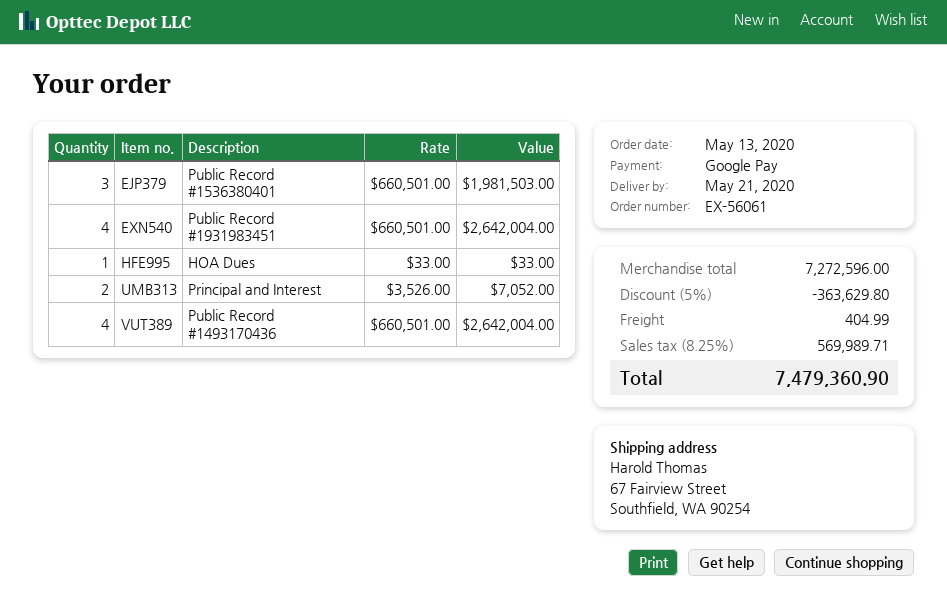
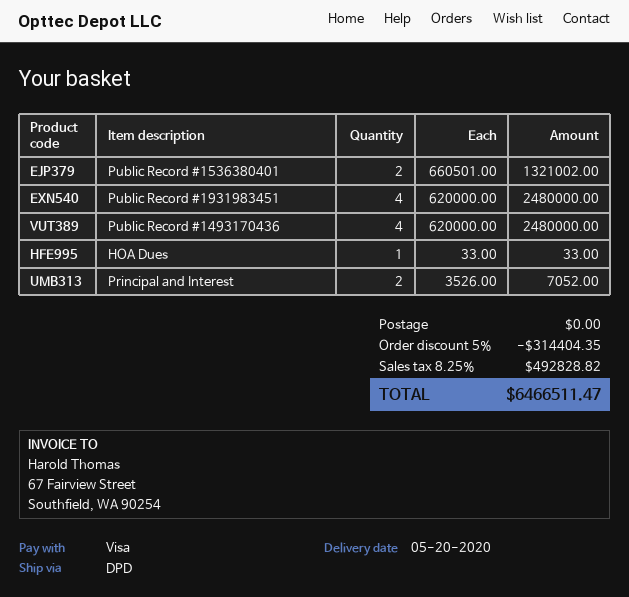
delivery date: 2020-05-21 -> 2020-05-20
payment method: Google Pay -> Visa
Public Record #1536380401: 3 x 660501.00 = 1981503.00 -> 2 x 660501.00 = 1321002.00
Public Record #1931983451: 4 x 660501.00 = 2642004.00 -> 4 x 620000.00 = 2480000.00
Public Record #1493170436: 4 x 660501.00 = 2642004.00 -> 4 x 620000.00 = 2480000.00
discount: 5% = 363629.80 -> 5% = 314404.35
shipping: 404.99 -> 0.00
tax: 8.25% = 569989.71 -> 8.25% = 492828.82
total: 7479360.90 -> 6466511.47

